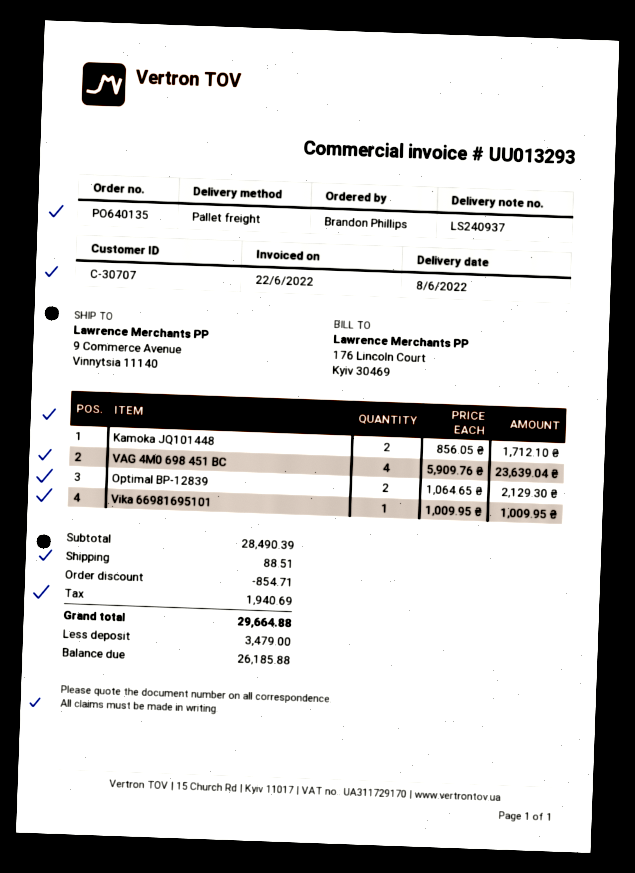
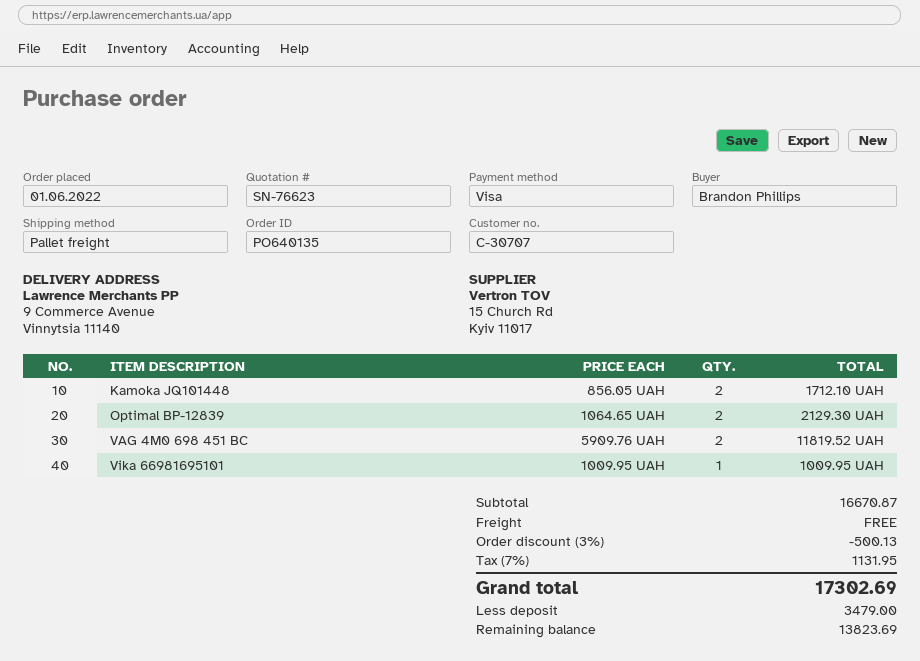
VAG 4M0 698 451 BC: 4 x 5909.76 = 23639.04 -> 2 x 5909.76 = 11819.52
subtotal: 28490.39 -> 16670.87
discount: 854.71 -> 500.13
shipping: 88.51 -> 0.00
tax: 1940.69 -> 1131.95
total: 29664.88 -> 17302.69
balance: 26185.88 -> 13823.69

